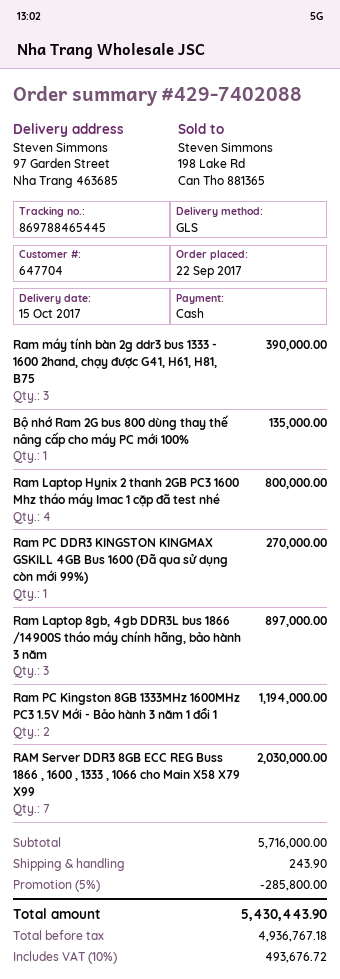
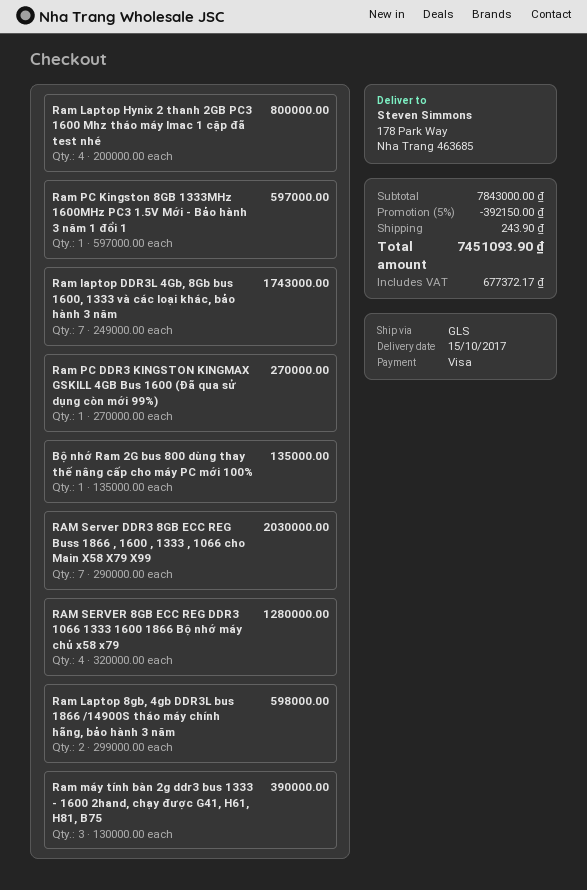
payment method: cash -> Visa
ship to: 97 Garden Street, Nha Trang 463685 -> 178 Park Way, Nha Trang 463685
Ram Laptop 8gb, 4gb DDR3L bus 1866 /14900S tháo máy chính hãng, bảo hành 3 năm: 3 for 897000.00 -> 2 for 598000.00
Ram PC Kingston 8GB 1333MHz 1600MHz PC3 1.5V Mới - Bảo hành 3 năm 1 đổi 1: 2 for 1194000.00 -> 1 for 597000.00
Ram laptop DDR3L 4Gb, 8Gb bus 1600, 1333 và các loại khác, bảo hành 3 năm: none -> 7 for 1743000.00
RAM SERVER 8GB ECC REG DDR3 1066 1333 1600 1866 Bộ nhớ máy chủ x58 x79: none -> 4 for 1280000.00
subtotal: 5716000.00 -> 7843000.00
discount: 5% = 285800.00 -> 5% = 392150.00
tax: 493676.72 -> 677372.17
total: 5430443.90 -> 7451093.90

